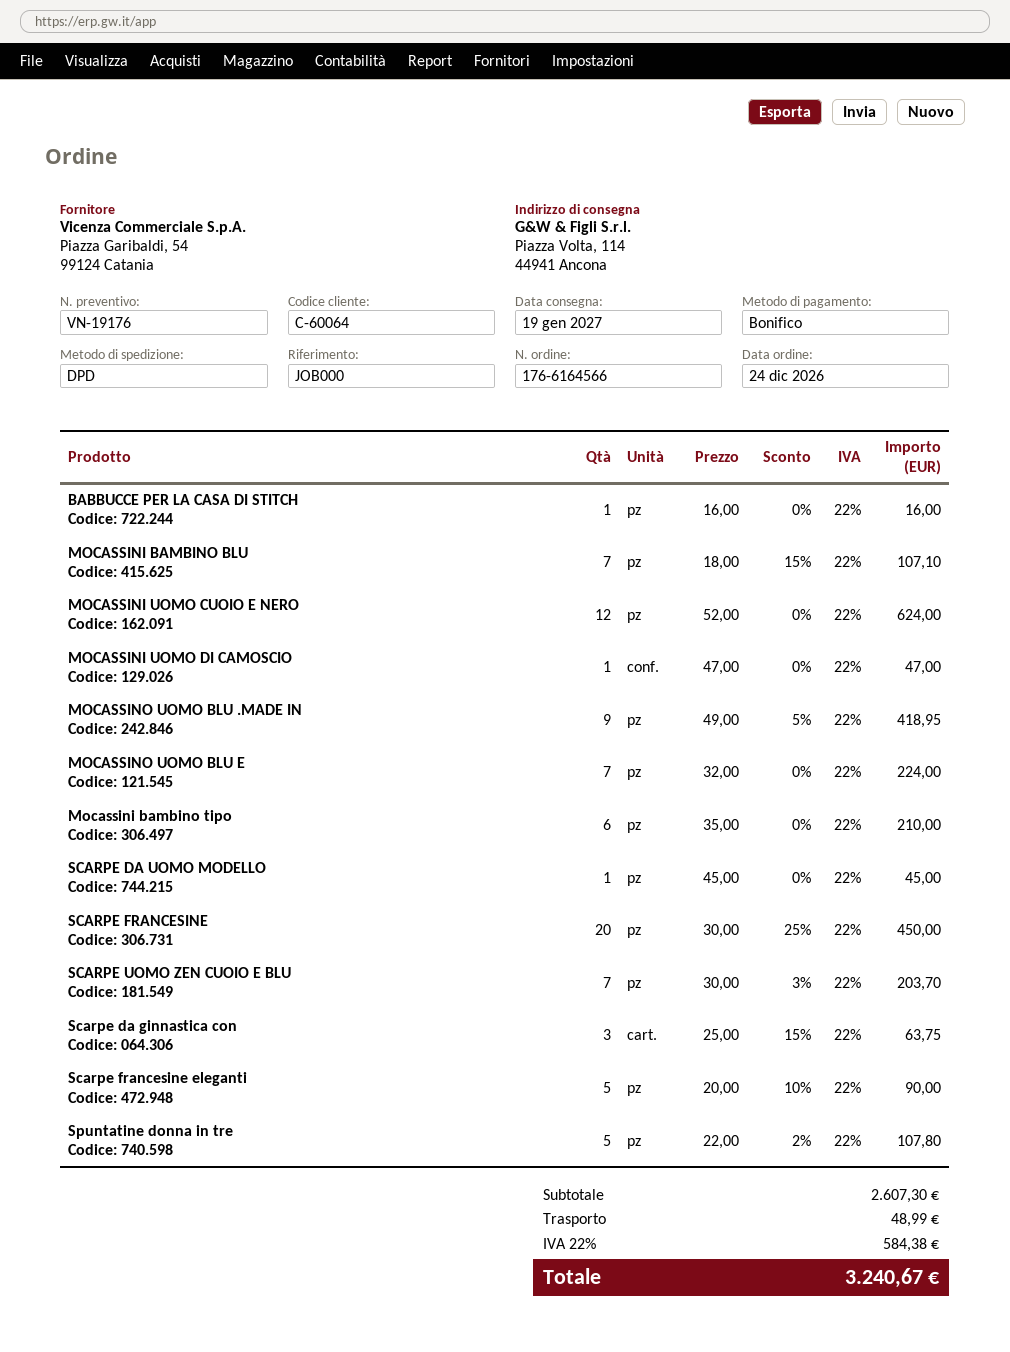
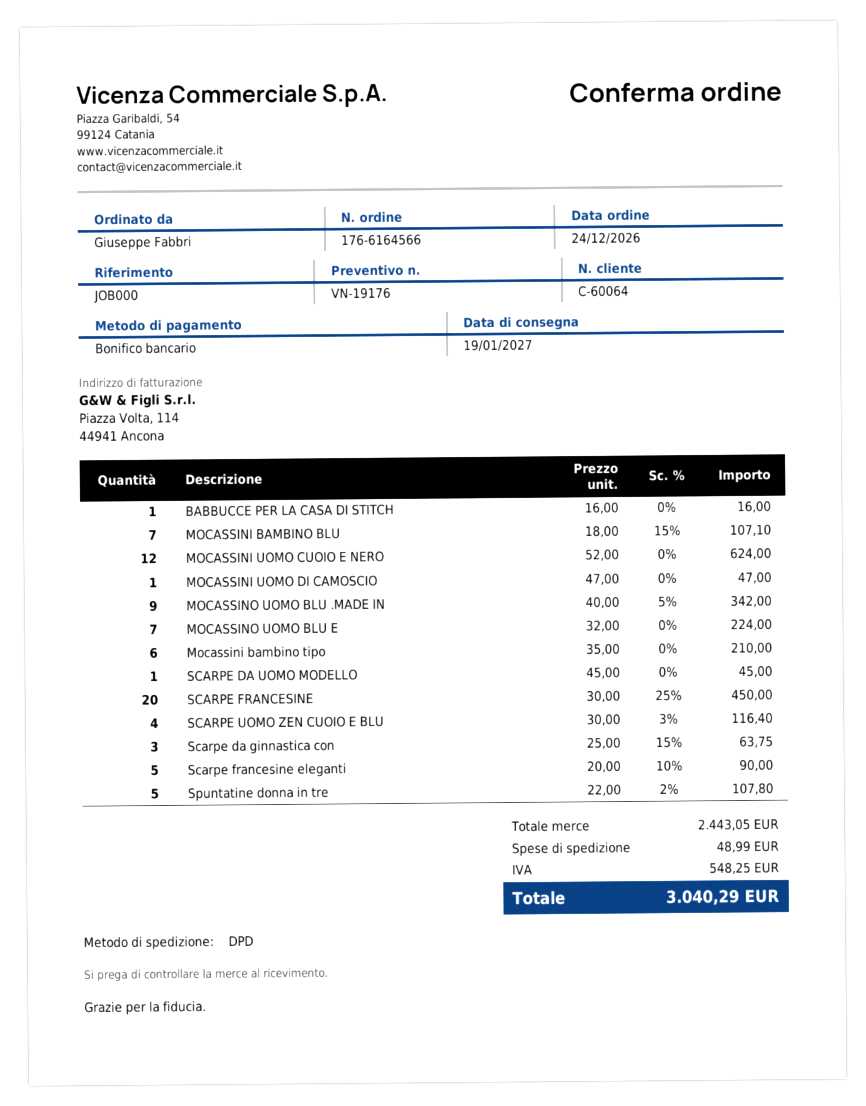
MOCASSINO UOMO BLU .MADE IN: 9 x 49.00 - 5% = 418.95 -> 9 x 40.00 - 5% = 342.00
SCARPE UOMO ZEN CUOIO E BLU: 7 x 30.00 - 3% = 203.70 -> 4 x 30.00 - 3% = 116.40
subtotal: 2607.30 -> 2443.05
tax: 584.38 -> 548.25
total: 3240.67 -> 3040.29

